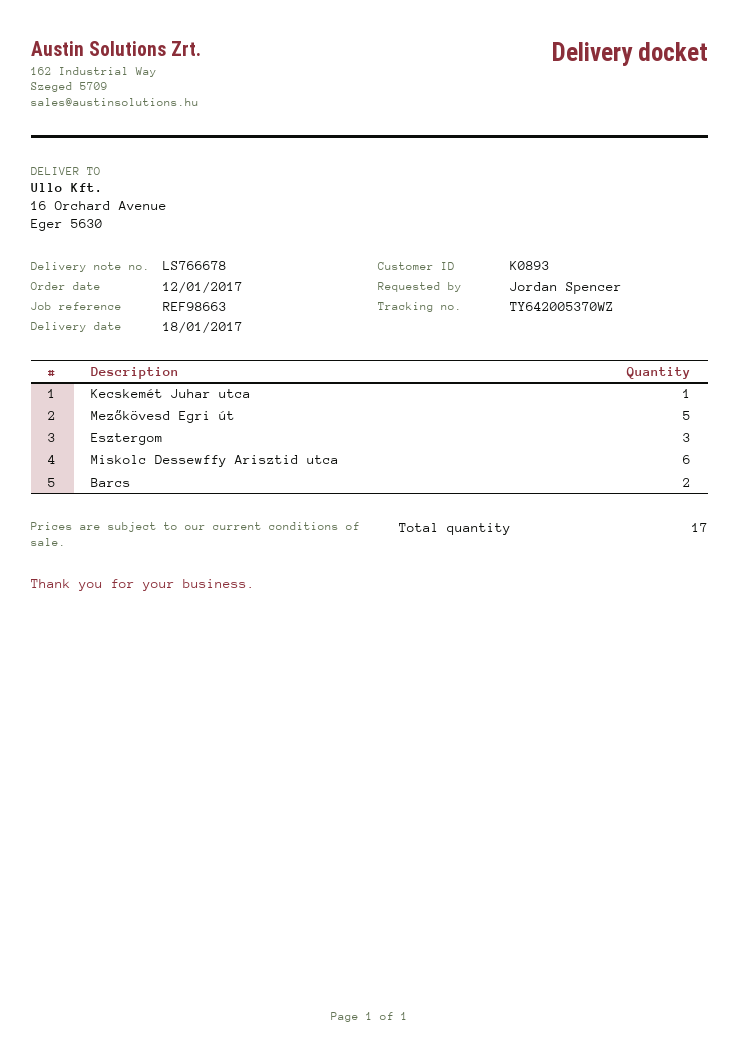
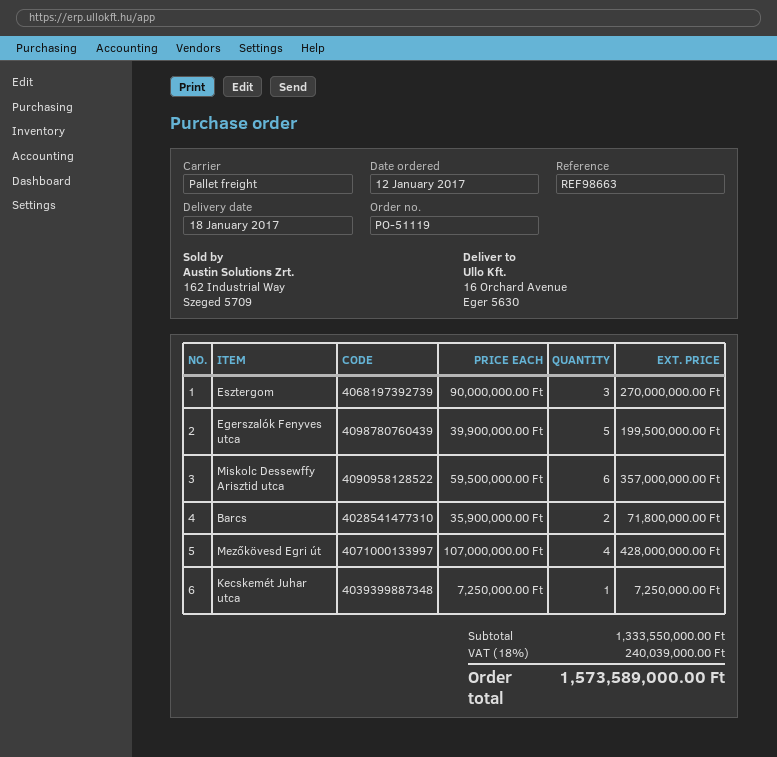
Mezőkövesd Egri út: 5 -> 4
Egerszalók Fenyves utca: none -> 5

